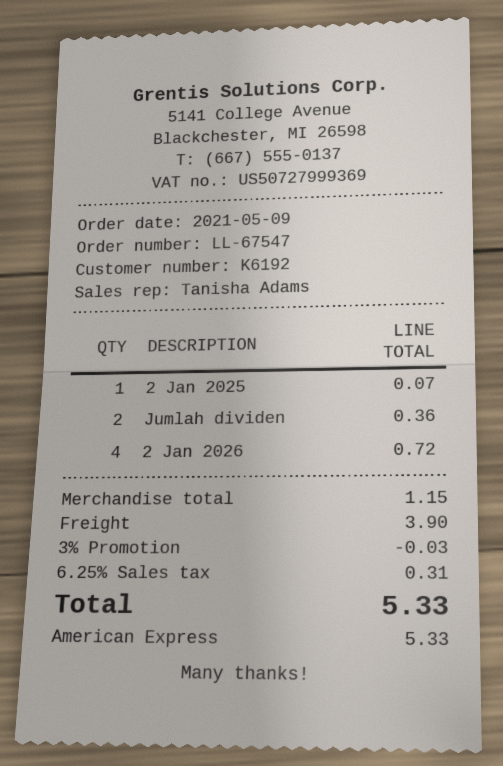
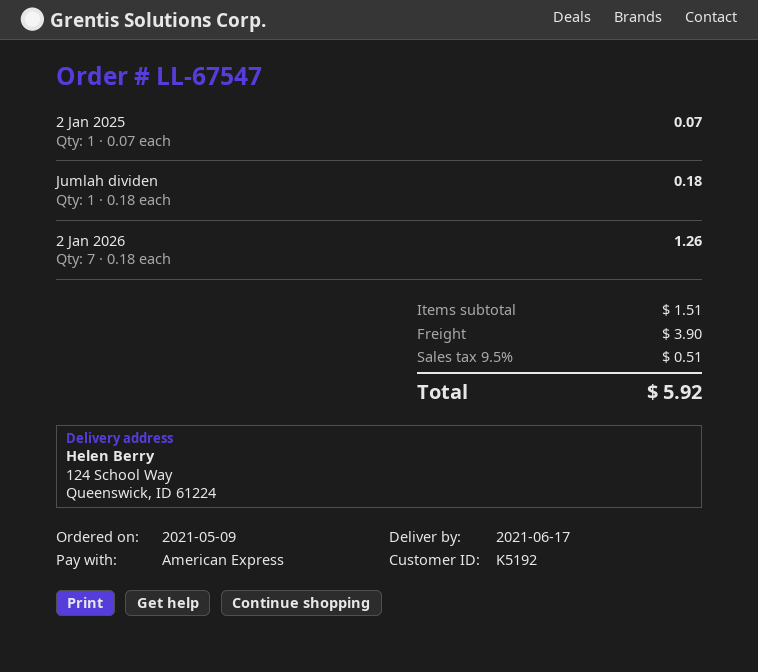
customer number: K6192 -> K5192
Jumlah dividen: 2 for 0.36 -> 1 for 0.18
2 Jan 2026: 4 for 0.72 -> 7 for 1.26
subtotal: 1.15 -> 1.51
discount: 3% = 0.03 -> none
tax: 6.25% = 0.31 -> 9.5% = 0.51
total: 5.33 -> 5.92

